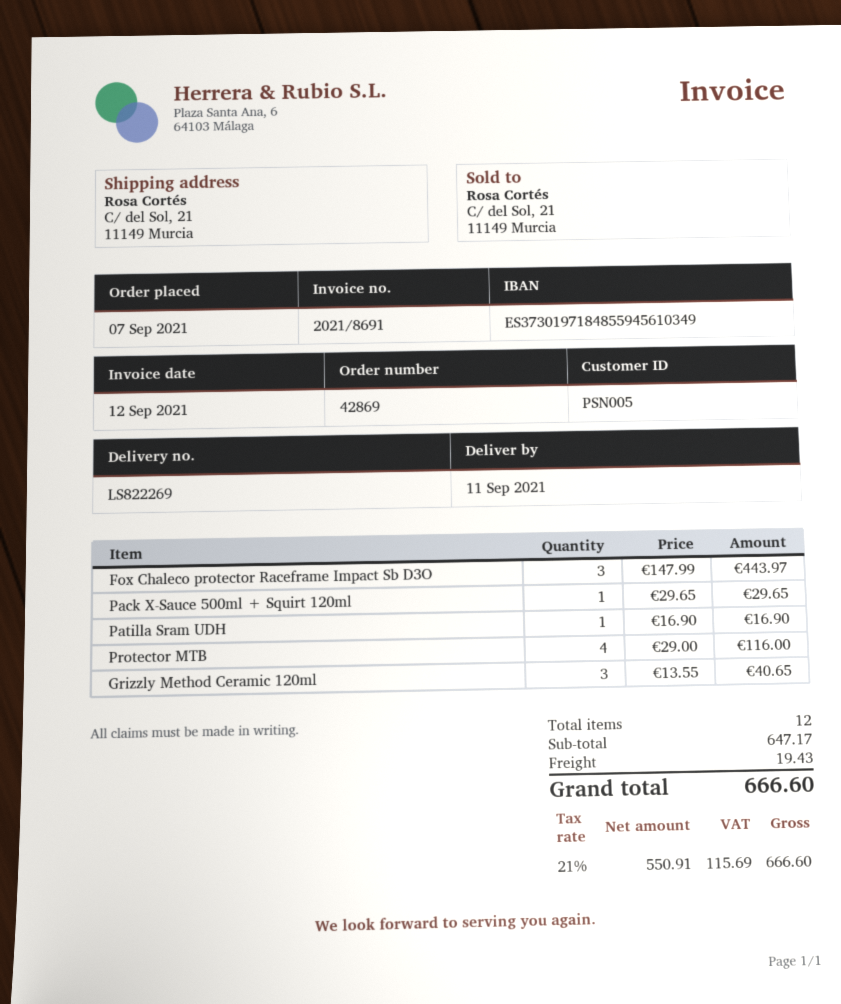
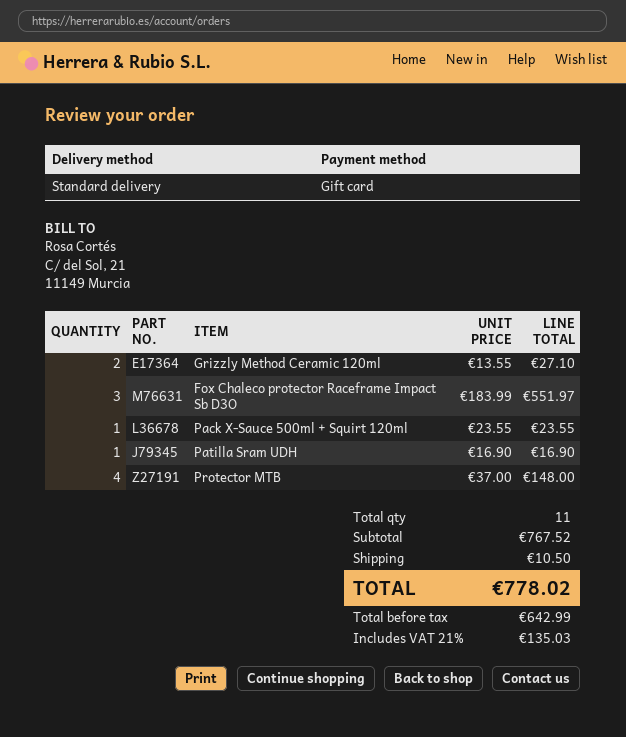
Fox Chaleco protector Raceframe Impact Sb D3O: 3 x 147.99 = 443.97 -> 3 x 183.99 = 551.97
Pack X-Sauce 500ml + Squirt 120ml: 1 x 29.65 = 29.65 -> 1 x 23.55 = 23.55
Protector MTB: 4 x 29.00 = 116.00 -> 4 x 37.00 = 148.00
Grizzly Method Ceramic 120ml: 3 x 13.55 = 40.65 -> 2 x 13.55 = 27.10
total quantity: 12 -> 11
subtotal: 647.17 -> 767.52
shipping: 19.43 -> 10.50
net: 550.91 -> 642.99
tax: 21% = 115.69 -> 21% = 135.03
total: 666.60 -> 778.02

